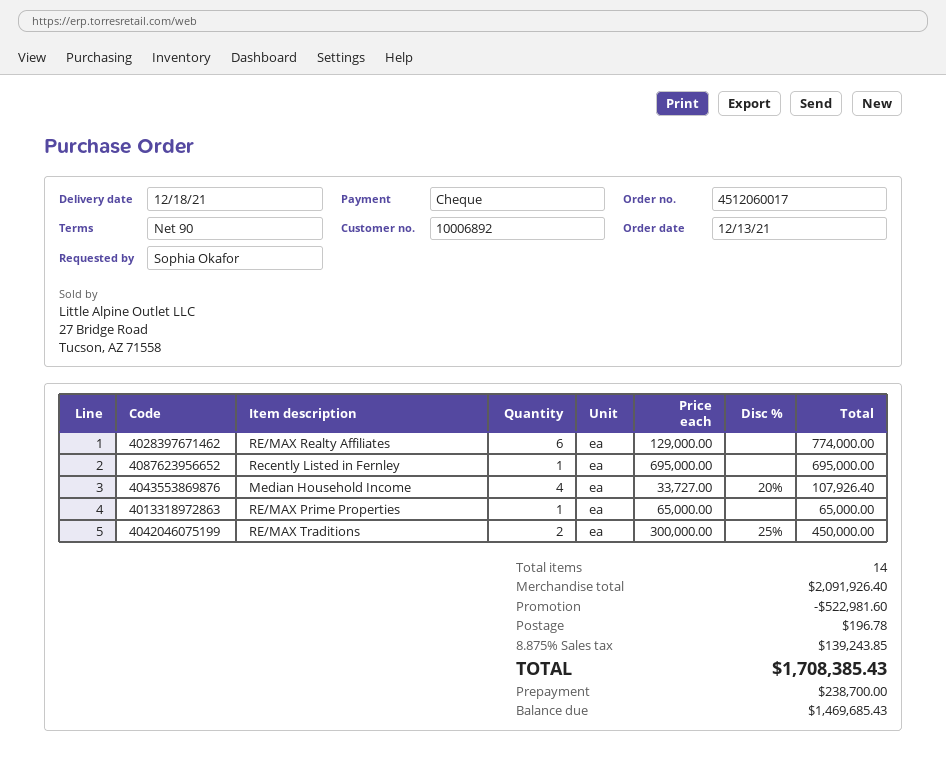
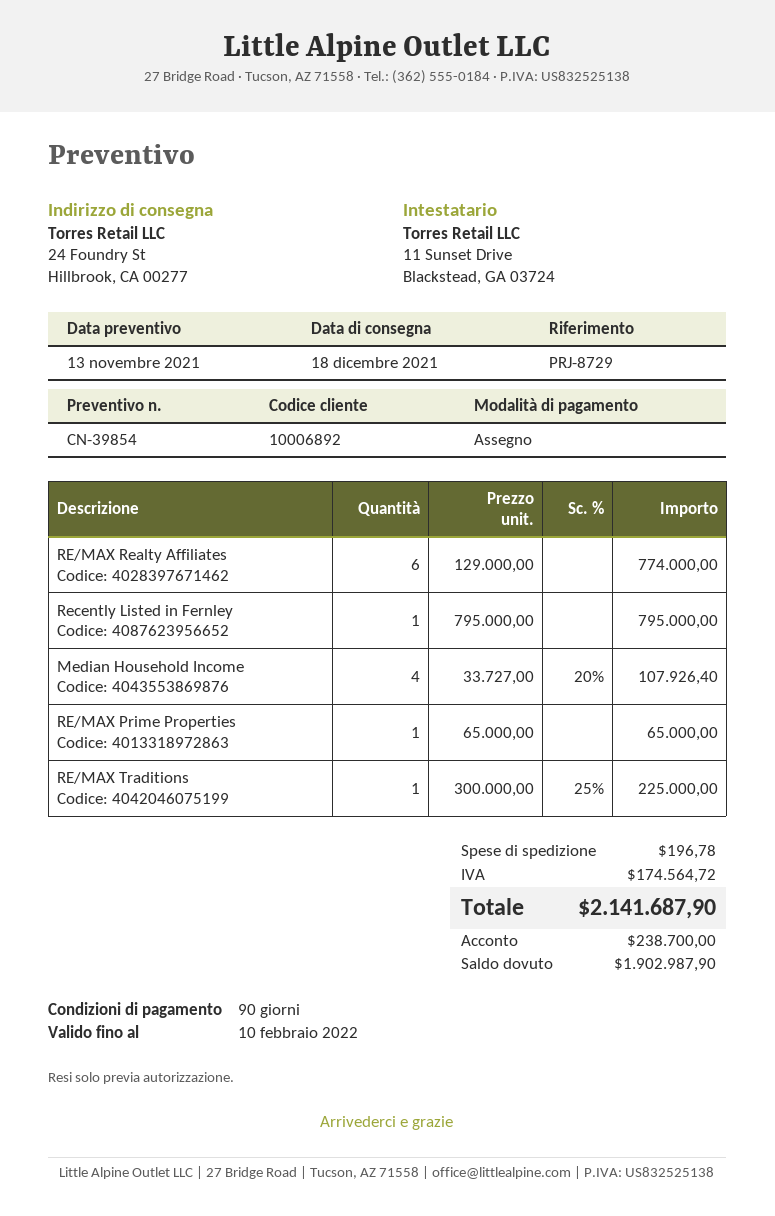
Recently Listed in Fernley: 1 x 695000.00 = 695000.00 -> 1 x 795000.00 = 795000.00
RE/MAX Traditions: 2 x 300000.00 - 25% = 450000.00 -> 1 x 300000.00 - 25% = 225000.00
discount: 522981.60 -> none
tax: 139243.85 -> 174564.72
total: 1708385.43 -> 2141687.90
balance: 1469685.43 -> 1902987.90

